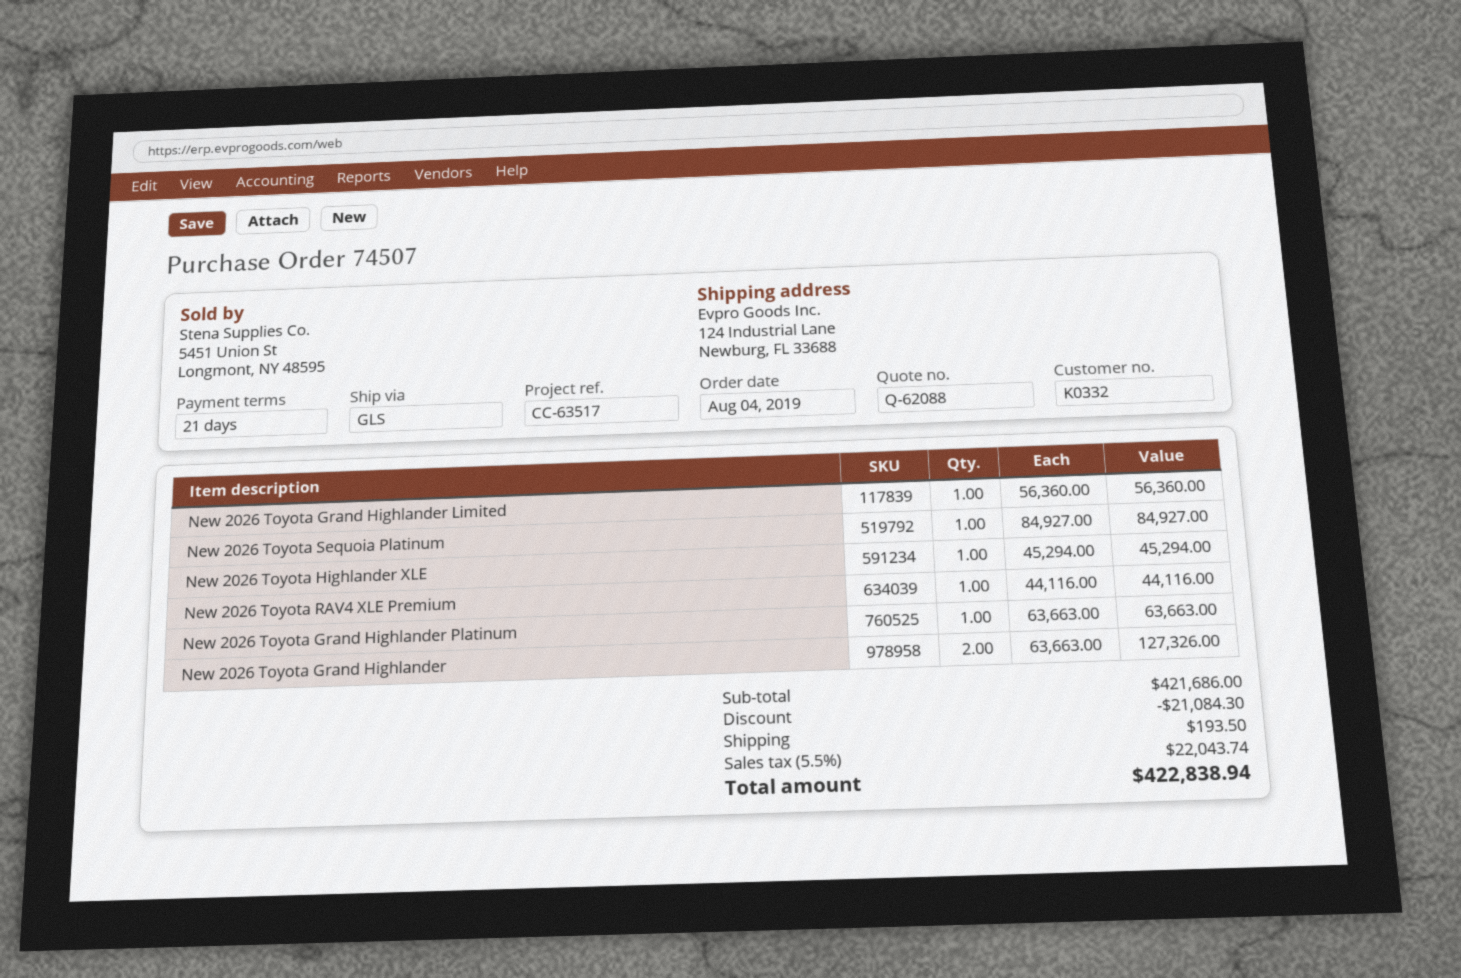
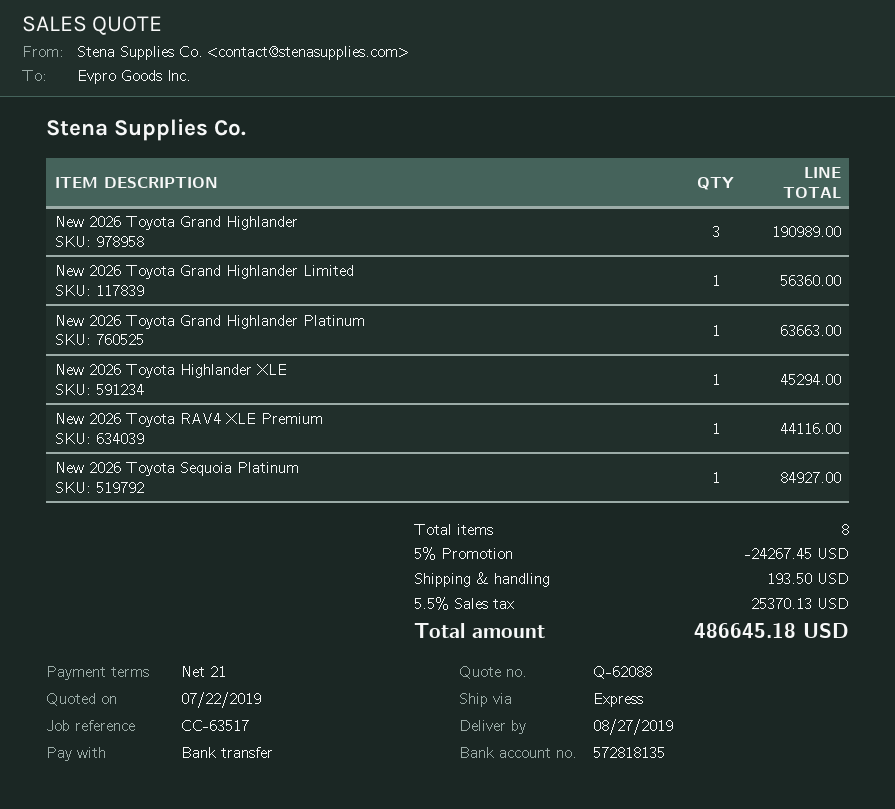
shipping method: GLS -> express
New 2026 Toyota Grand Highlander: 2 for 127326.00 -> 3 for 190989.00
discount: 21084.30 -> 24267.45
tax: 5.5% = 22043.74 -> 5.5% = 25370.13
total: 422838.94 -> 486645.18

